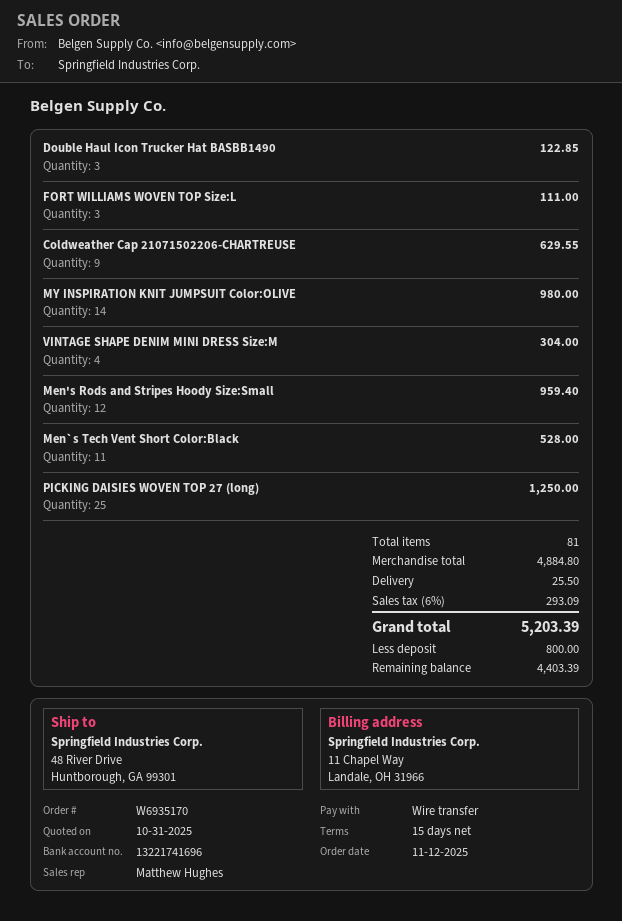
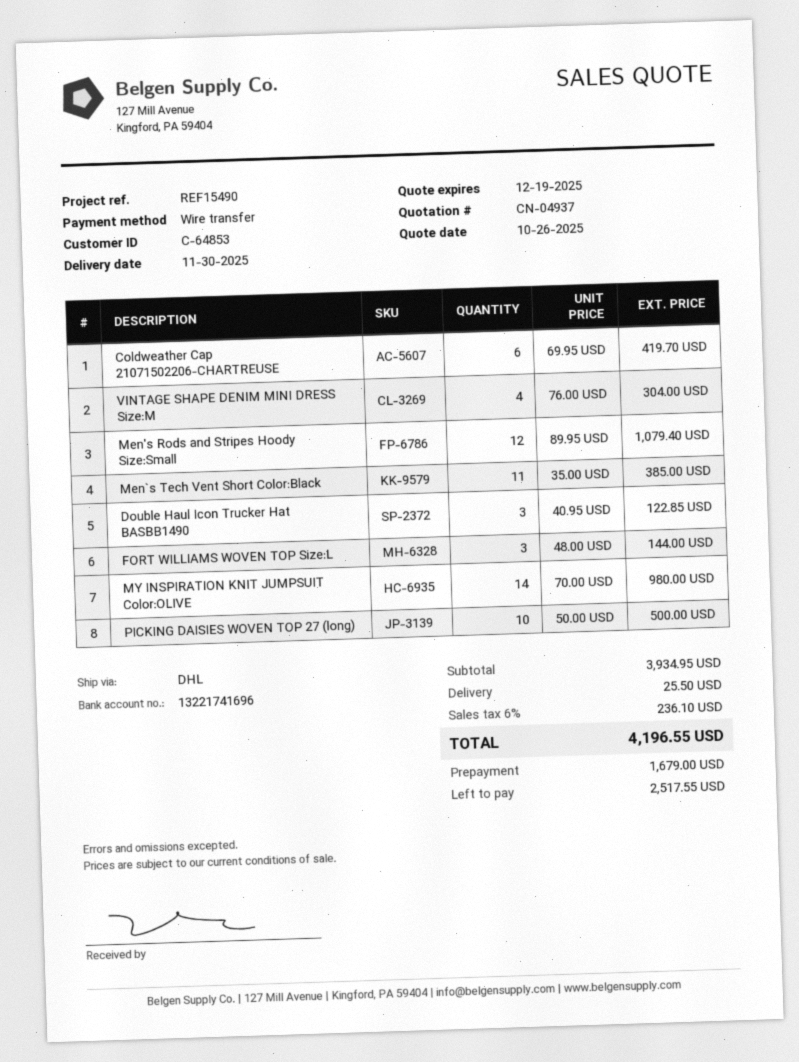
quote date: 2025-10-31 -> 2025-10-26
FORT WILLIAMS WOVEN TOP Size:L: 3 for 111.00 -> 3 for 144.00
Coldweather Cap 21071502206-CHARTREUSE: 9 for 629.55 -> 6 for 419.70
Men's Rods and Stripes Hoody Size:Small: 12 for 959.40 -> 12 for 1079.40
Men`s Tech Vent Short Color:Black: 11 for 528.00 -> 11 for 385.00
PICKING DAISIES WOVEN TOP 27 (long): 25 for 1250.00 -> 10 for 500.00
subtotal: 4884.80 -> 3934.95
tax: 6% = 293.09 -> 6% = 236.10
total: 5203.39 -> 4196.55
deposit: 800.00 -> 1679.00
balance: 4403.39 -> 2517.55

